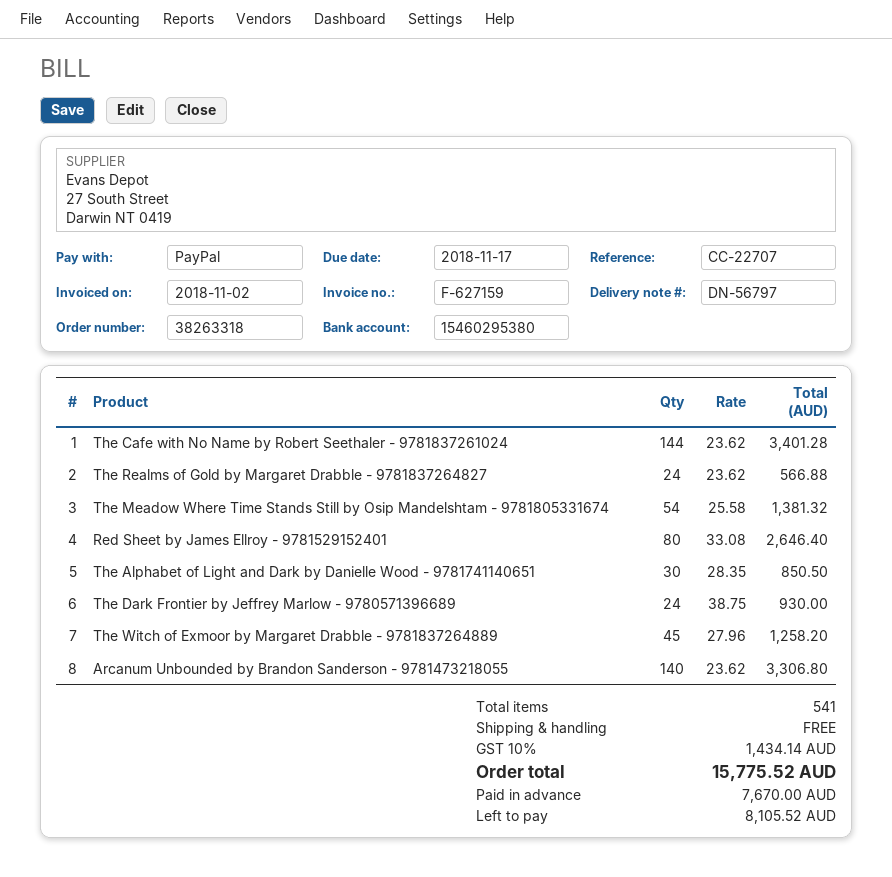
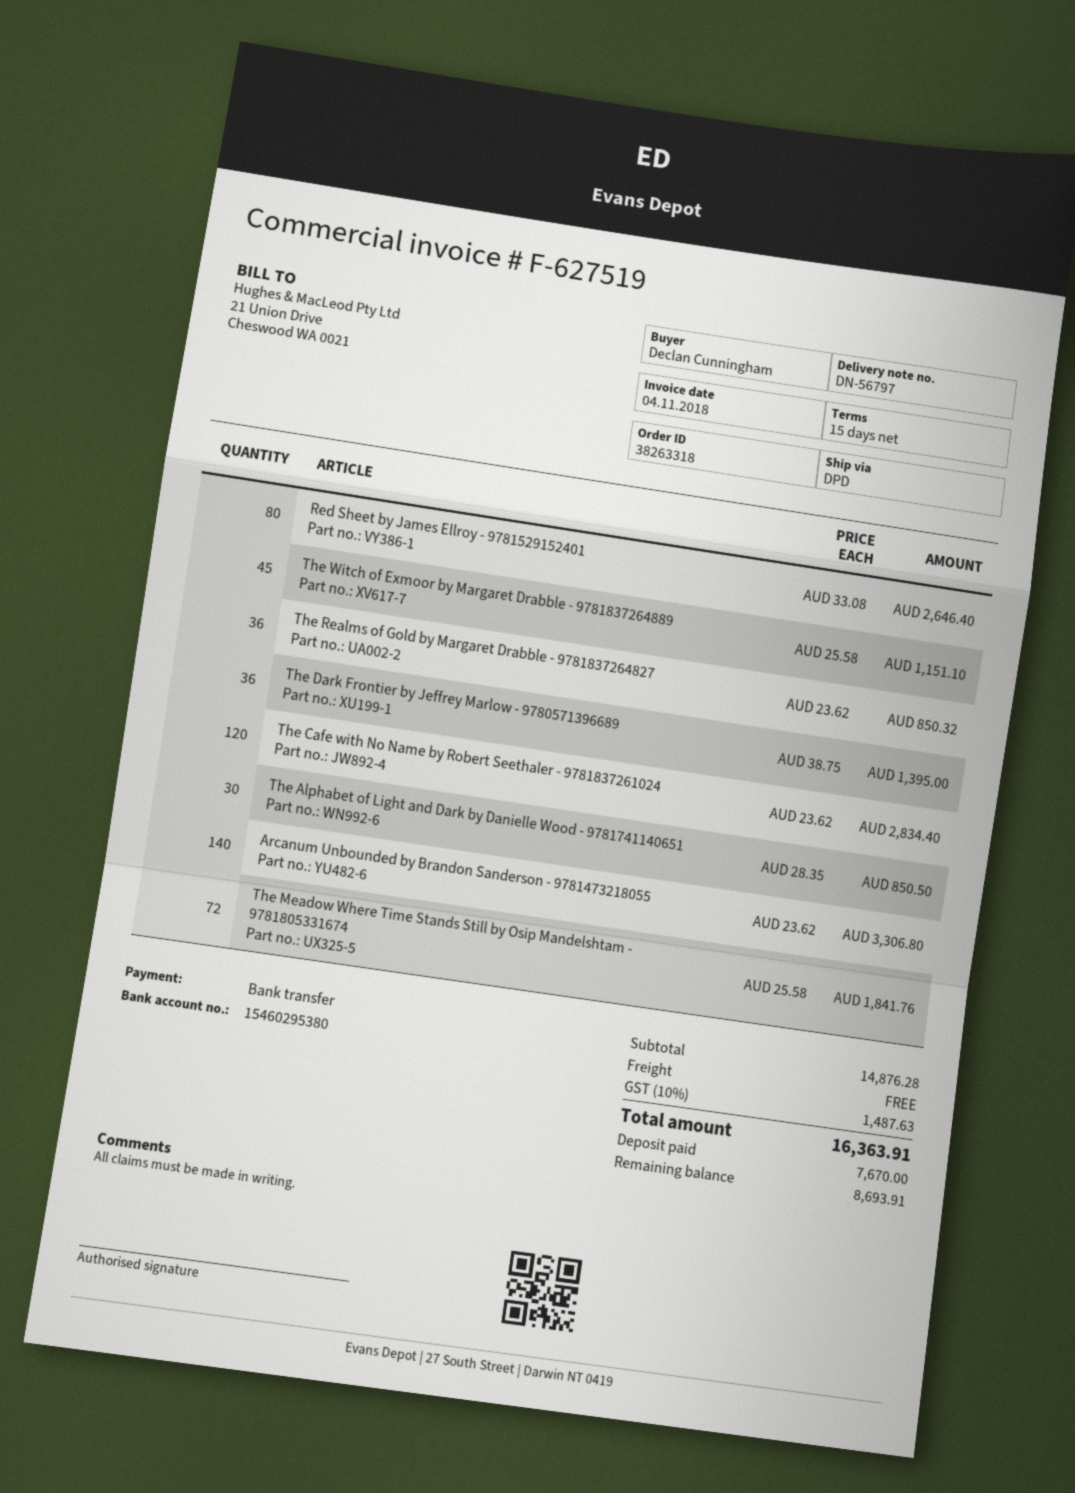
invoice number: F-627159 -> F-627519
invoice date: 2018-11-02 -> 2018-11-04
payment method: PayPal -> bank transfer
The Cafe with No Name by Robert Seethaler - 9781837261024: 144 x 23.62 = 3401.28 -> 120 x 23.62 = 2834.40
The Realms of Gold by Margaret Drabble - 9781837264827: 24 x 23.62 = 566.88 -> 36 x 23.62 = 850.32
The Meadow Where Time Stands Still by Osip Mandelshtam - 9781805331674: 54 x 25.58 = 1381.32 -> 72 x 25.58 = 1841.76
The Dark Frontier by Jeffrey Marlow - 9780571396689: 24 x 38.75 = 930.00 -> 36 x 38.75 = 1395.00
The Witch of Exmoor by Margaret Drabble - 9781837264889: 45 x 27.96 = 1258.20 -> 45 x 25.58 = 1151.10
tax: 10% = 1434.14 -> 10% = 1487.63
total: 15775.52 -> 16363.91
balance: 8105.52 -> 8693.91

